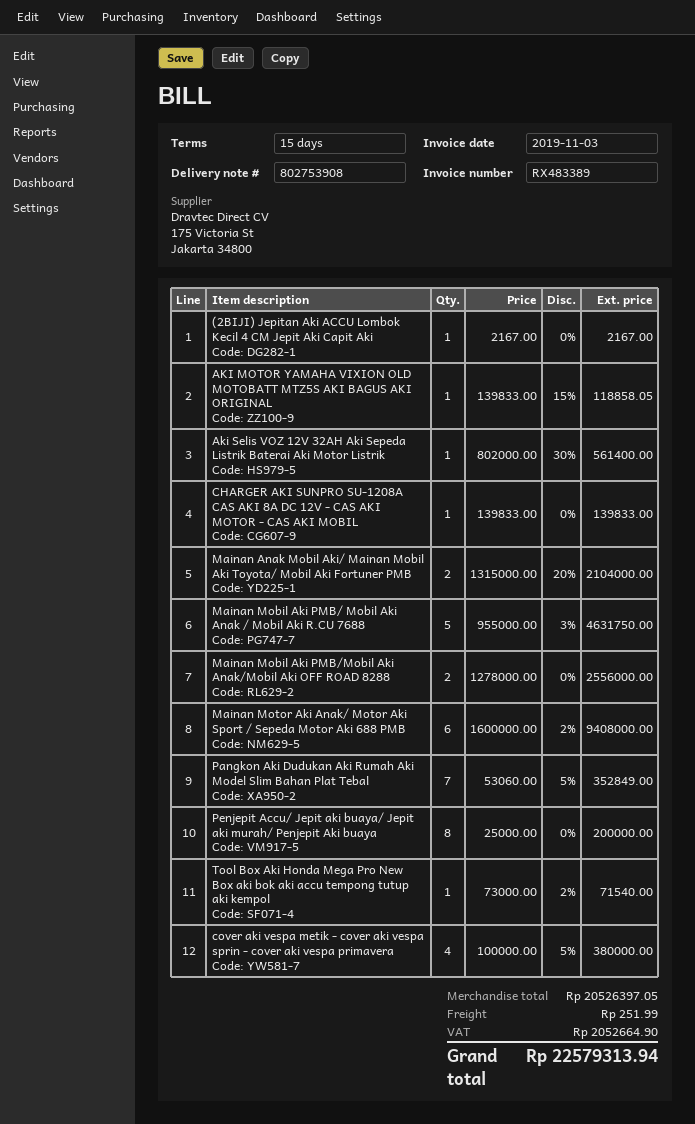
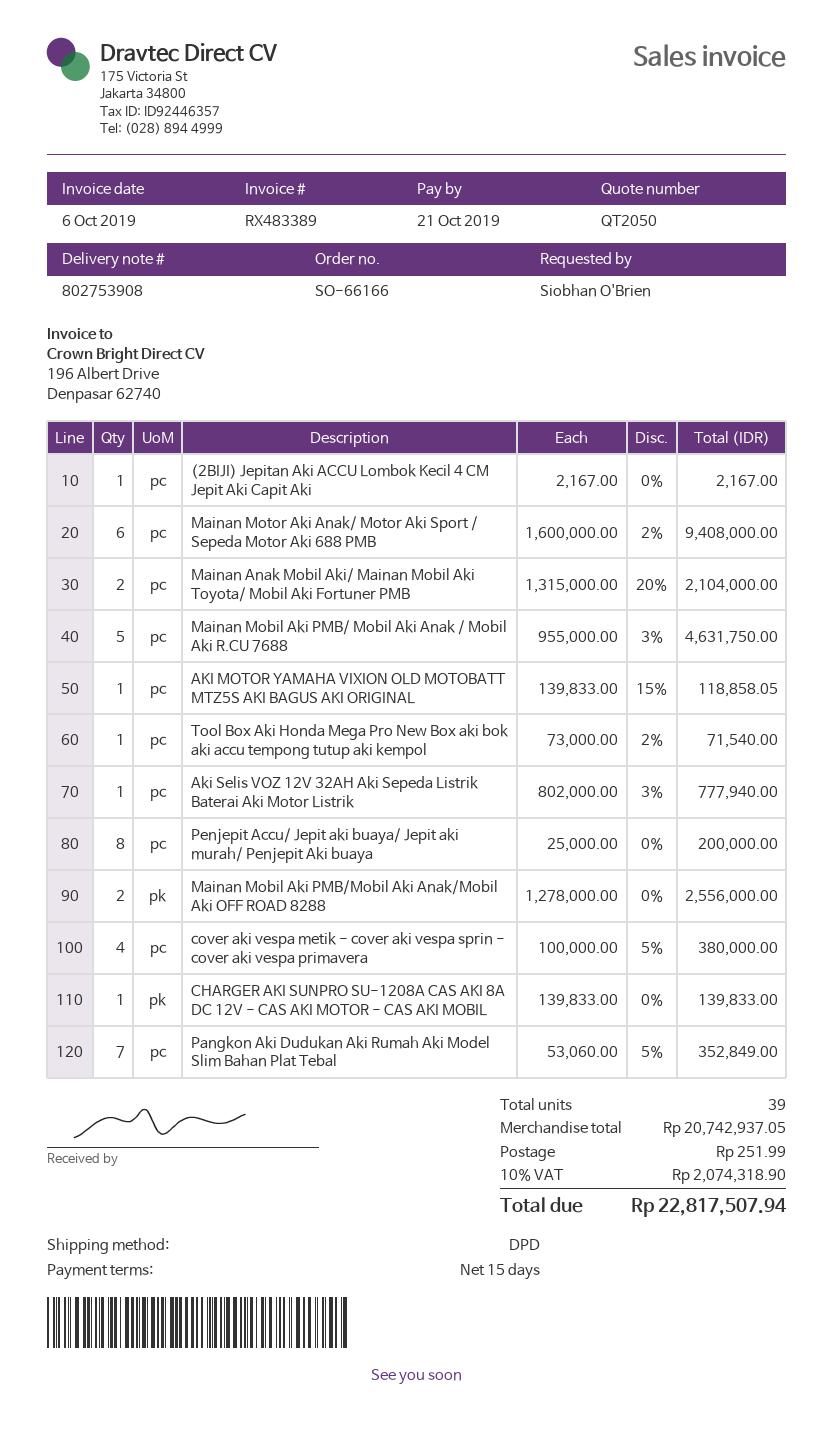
invoice date: 2019-11-03 -> 2019-10-06
Aki Selis VOZ 12V 32AH Aki Sepeda Listrik Baterai Aki Motor Listrik: 1 x 802000.00 - 30% = 561400.00 -> 1 x 802000.00 - 3% = 777940.00
subtotal: 20526397.05 -> 20742937.05
tax: 2052664.90 -> 2074318.90
total: 22579313.94 -> 22817507.94

